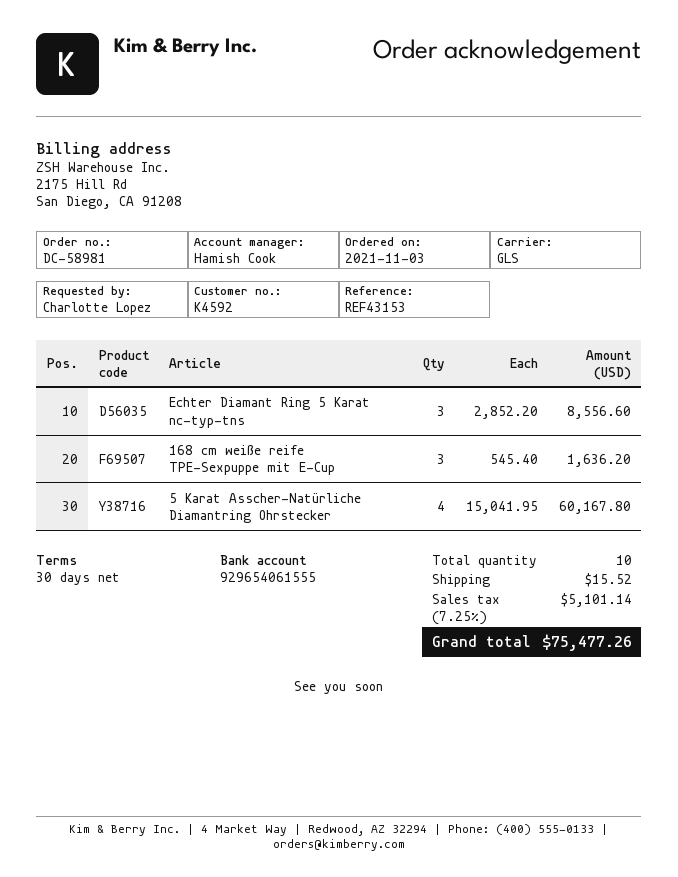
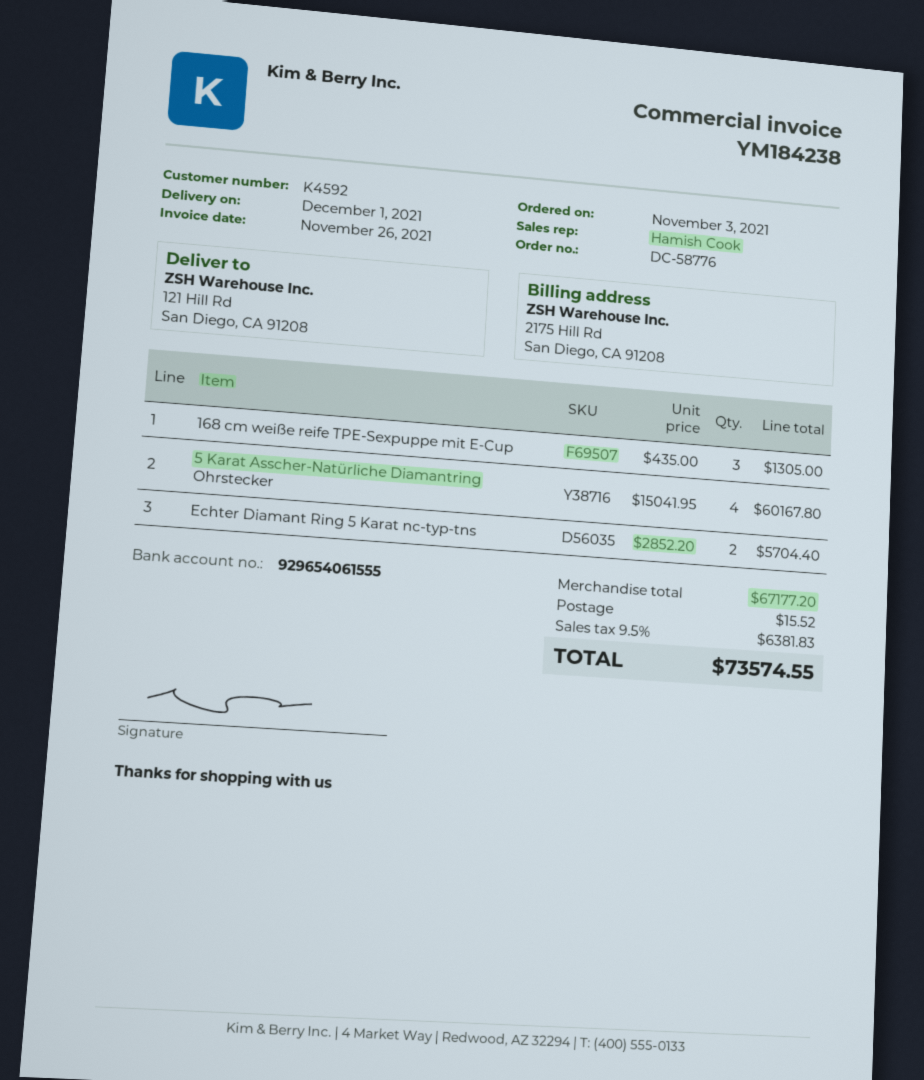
order number: DC-58981 -> DC-58776
Echter Diamant Ring 5 Karat nc-typ-tns: 3 x 2852.20 = 8556.60 -> 2 x 2852.20 = 5704.40
168 cm weiße reife TPE-Sexpuppe mit E-Cup: 3 x 545.40 = 1636.20 -> 3 x 435.00 = 1305.00
tax: 7.25% = 5101.14 -> 9.5% = 6381.83
total: 75477.26 -> 73574.55

